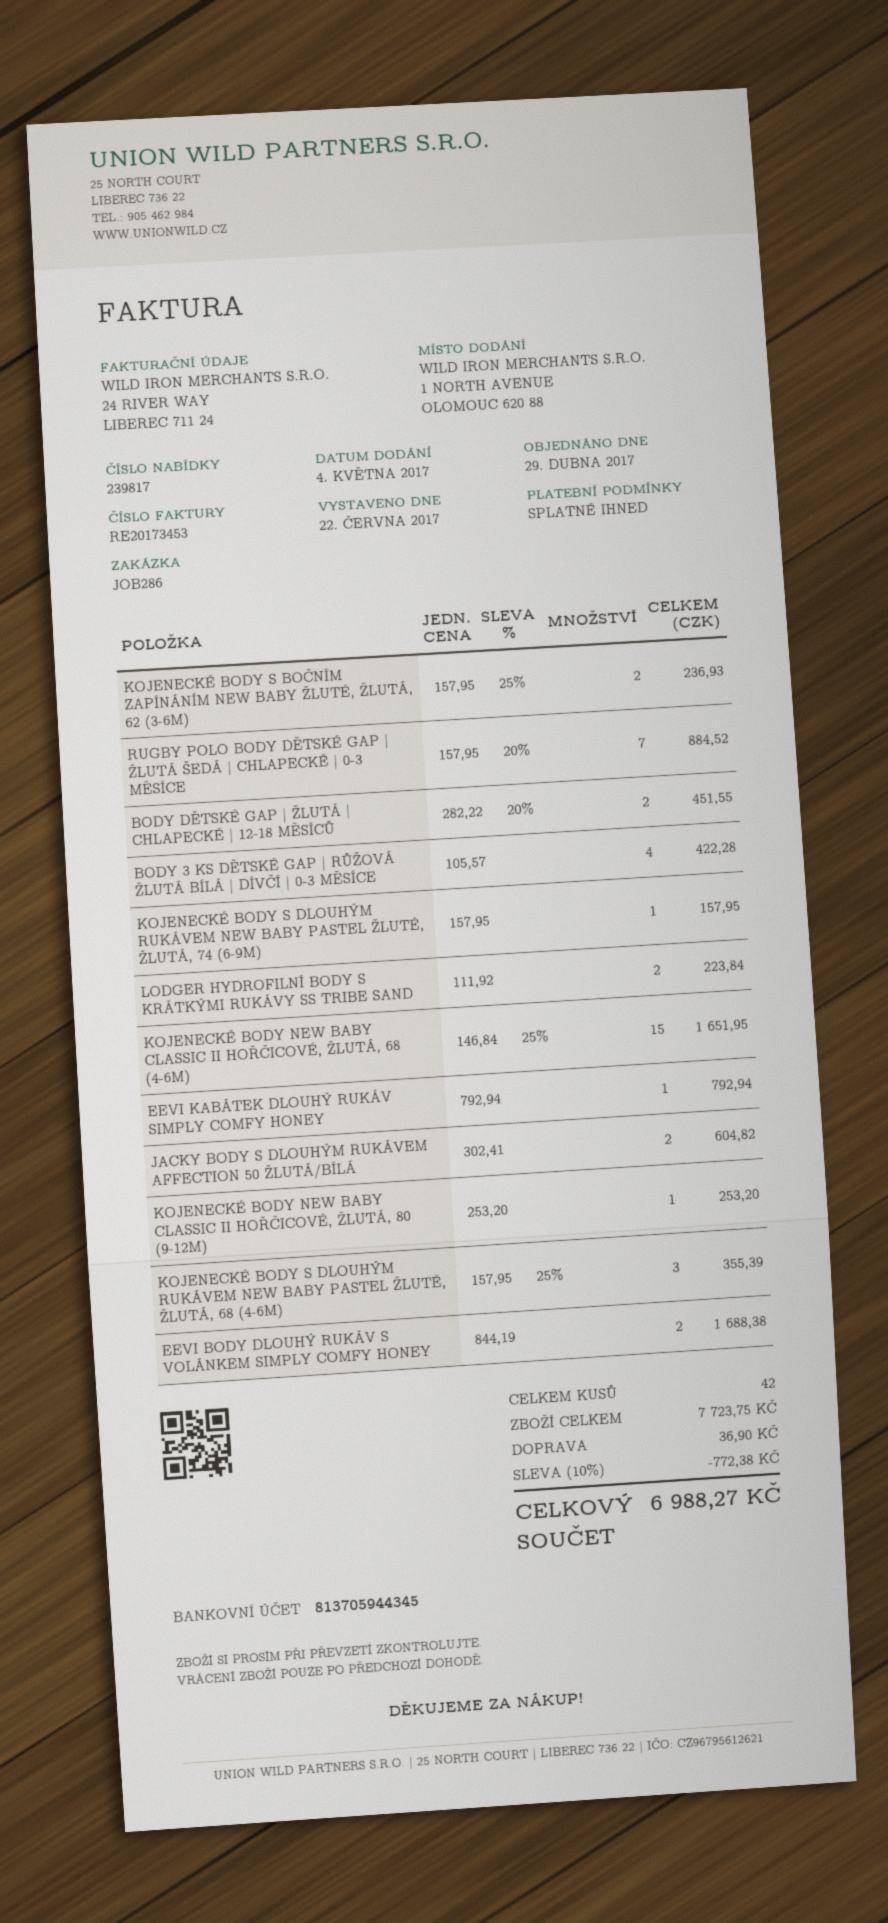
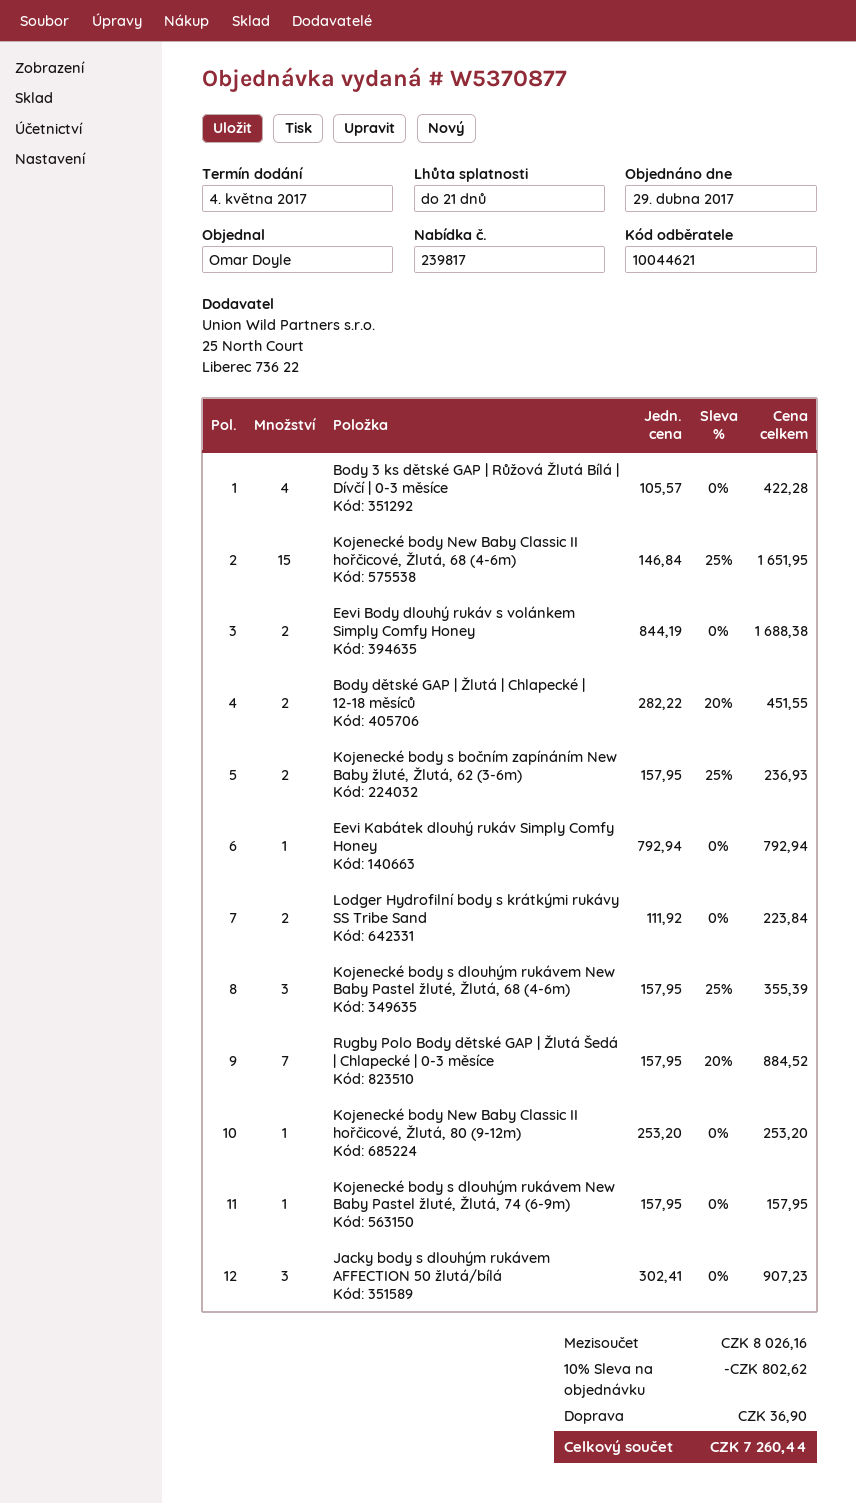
payment terms: on receipt -> 21 days
JACKY BODY S DLOUHÝM RUKÁVEM AFFECTION 50 ŽLUTÁ/BÍLÁ: 2 x 302.41 = 604.82 -> 3 x 302.41 = 907.23
subtotal: 7723.75 -> 8026.16
discount: 10% = 772.38 -> 10% = 802.62
total: 6988.27 -> 7260.44

